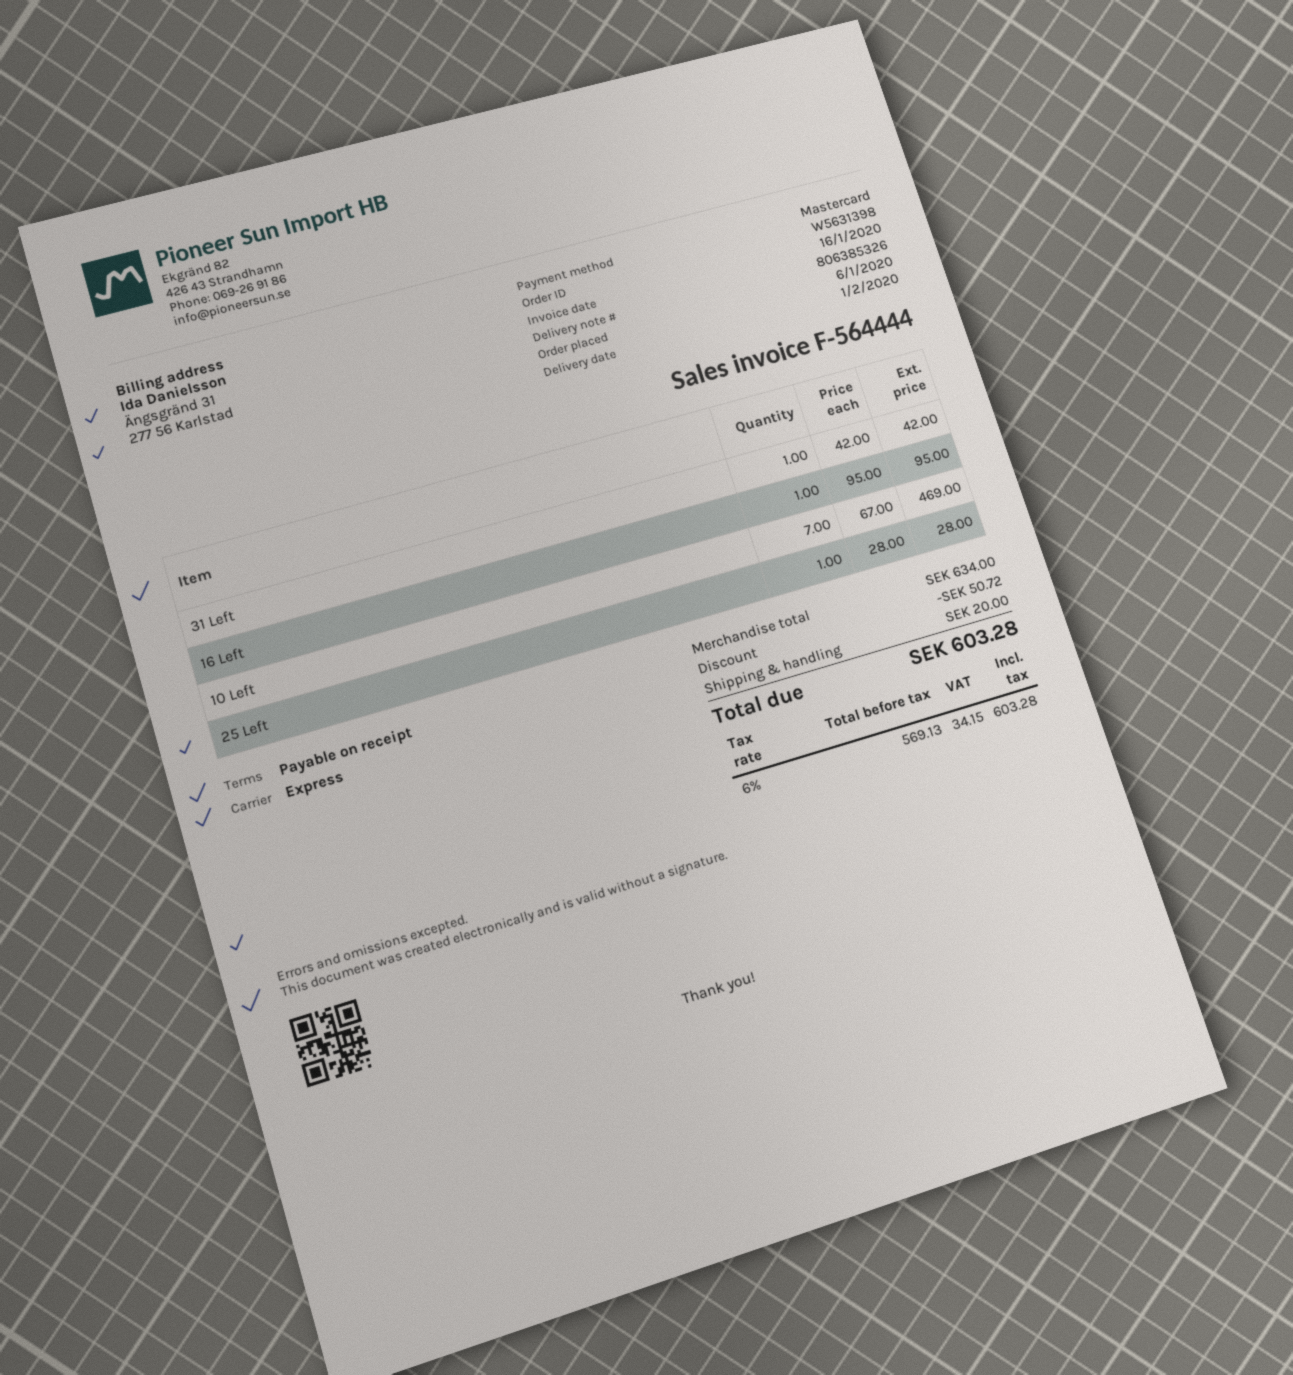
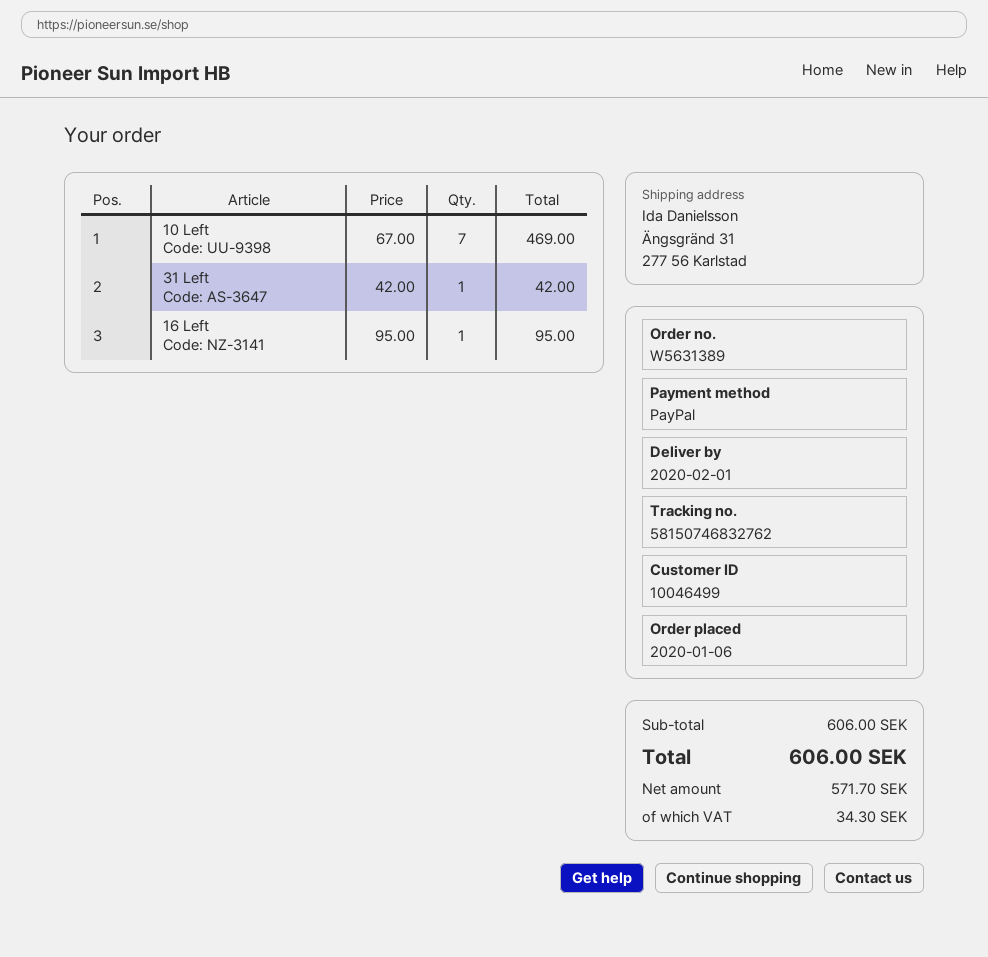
order number: W5631398 -> W5631389
payment method: Mastercard -> PayPal
25 Left: 1 x 28.00 = 28.00 -> none
subtotal: 634.00 -> 606.00
discount: 50.72 -> none
shipping: 20.00 -> none
net: 569.13 -> 571.70
tax: 34.15 -> 34.30
total: 603.28 -> 606.00

